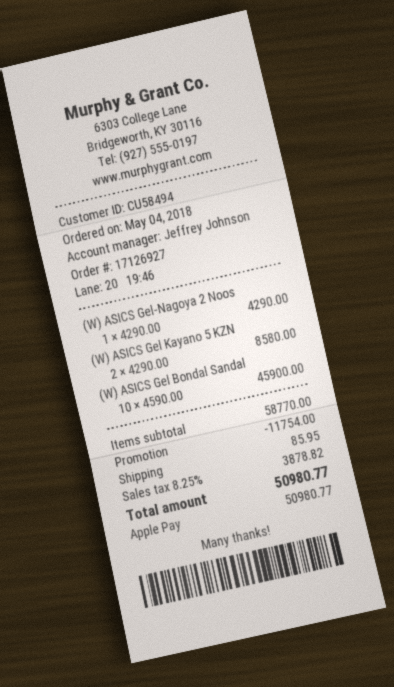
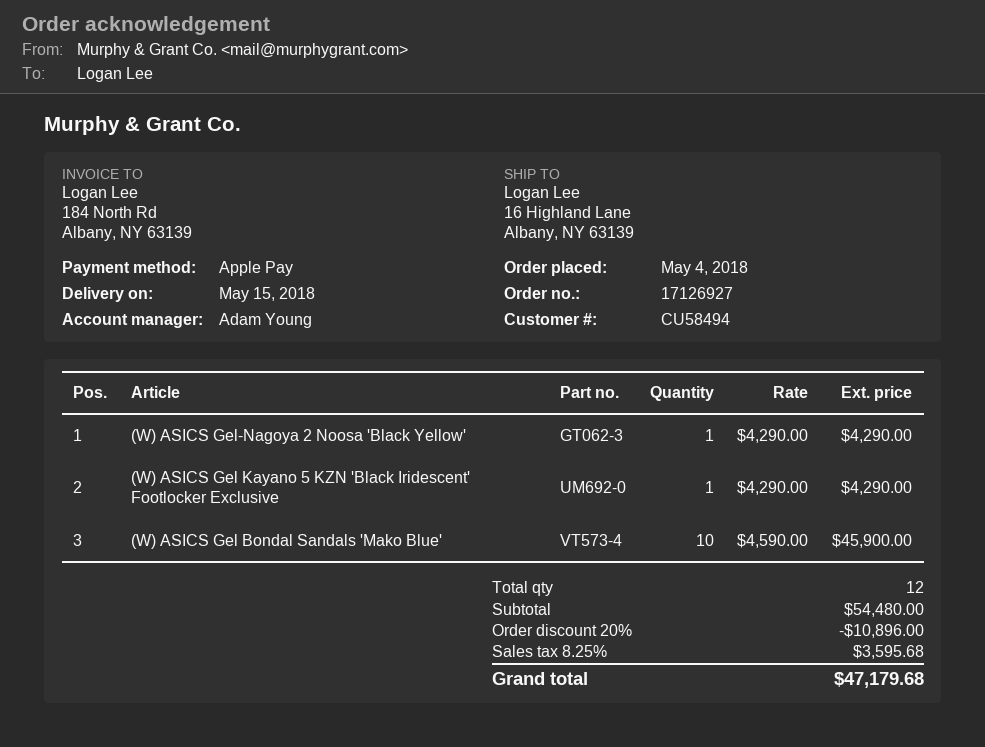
sales rep: Jeffrey Johnson -> Adam Young
(W) ASICS Gel Kayano 5 KZN: 2 x 4290.00 = 8580.00 -> 1 x 4290.00 = 4290.00
subtotal: 58770.00 -> 54480.00
discount: 11754.00 -> 10896.00
shipping: 85.95 -> none
tax: 8.25% = 3878.82 -> 8.25% = 3595.68
total: 50980.77 -> 47179.68

